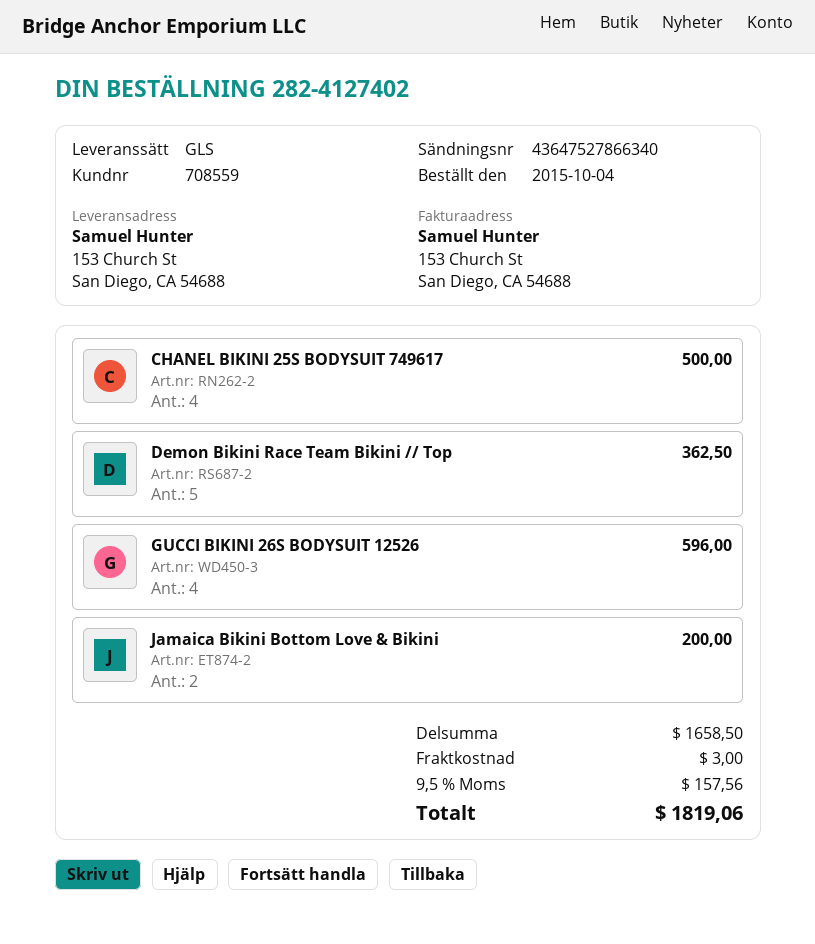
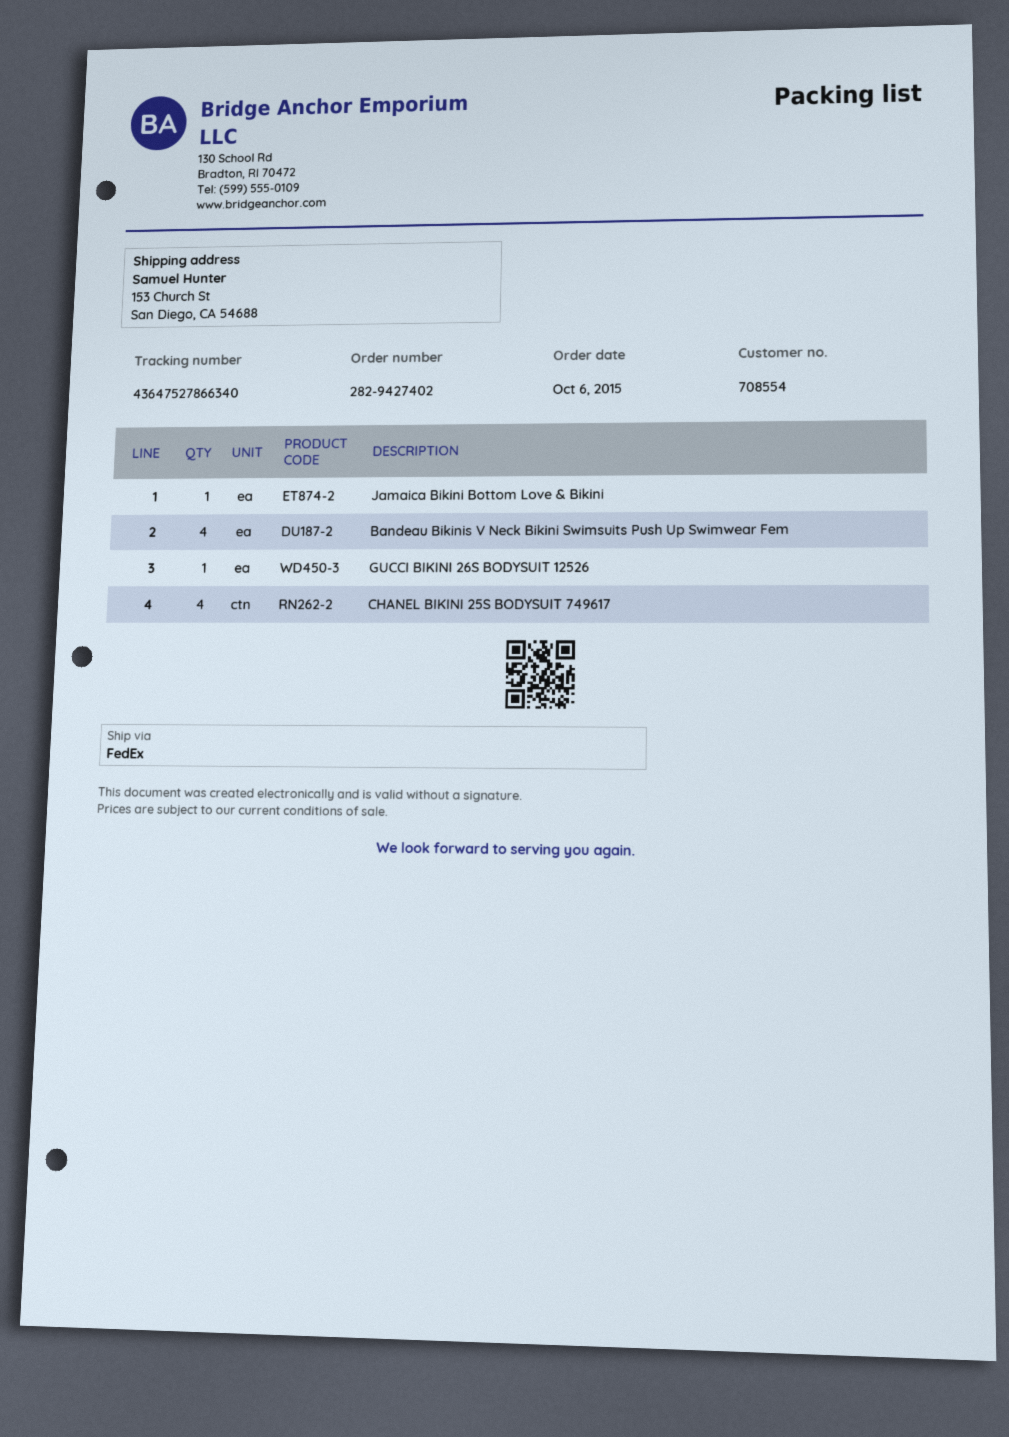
order number: 282-4127402 -> 282-9427402
order date: 2015-10-04 -> 2015-10-06
customer number: 708559 -> 708554
shipping method: GLS -> FedEx
Demon Bikini Race Team Bikini // Top: 5 -> none
GUCCI BIKINI 26S BODYSUIT 12526: 4 -> 1
Jamaica Bikini Bottom Love & Bikini: 2 -> 1
Bandeau Bikinis V Neck Bikini Swimsuits Push Up Swimwear Fem: none -> 4

